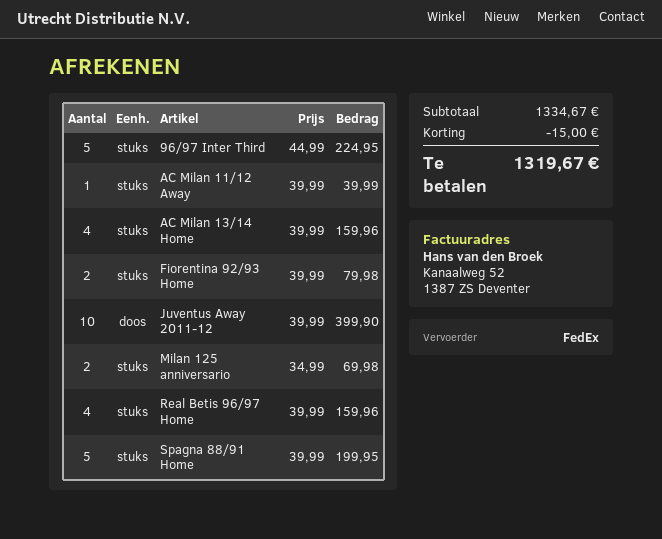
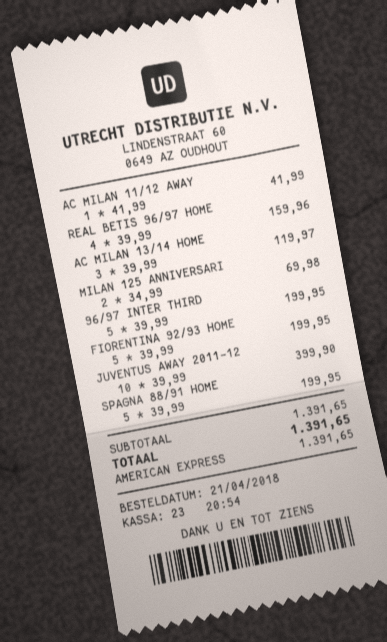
96/97 Inter Third: 5 x 44.99 = 224.95 -> 5 x 39.99 = 199.95
AC Milan 11/12 Away: 1 x 39.99 = 39.99 -> 1 x 41.99 = 41.99
AC Milan 13/14 Home: 4 x 39.99 = 159.96 -> 3 x 39.99 = 119.97
Fiorentina 92/93 Home: 2 x 39.99 = 79.98 -> 5 x 39.99 = 199.95
subtotal: 1334.67 -> 1391.65
discount: 15.00 -> none
total: 1319.67 -> 1391.65

